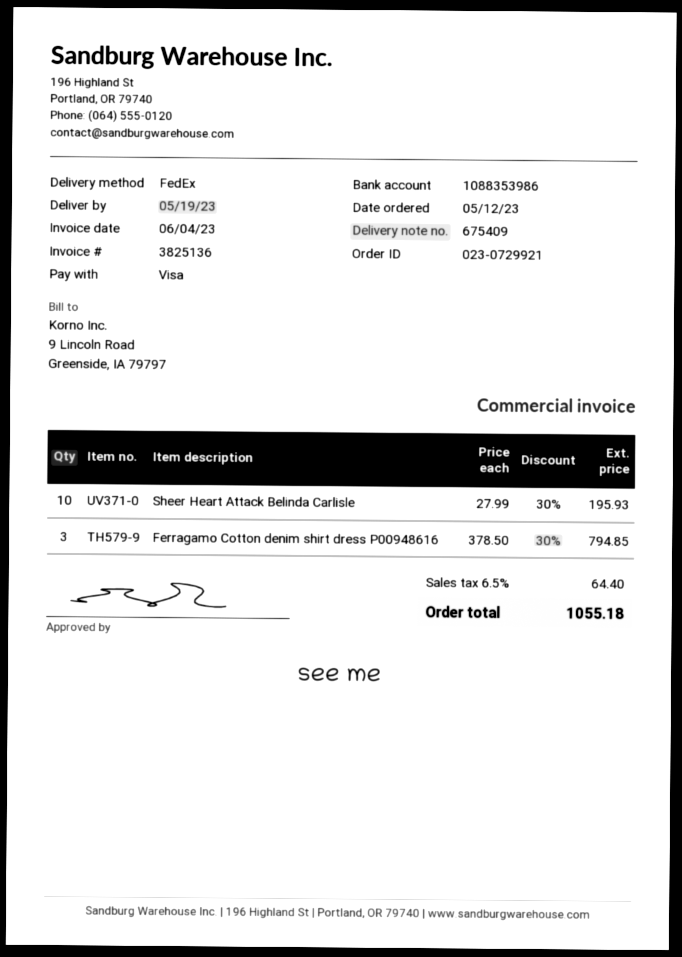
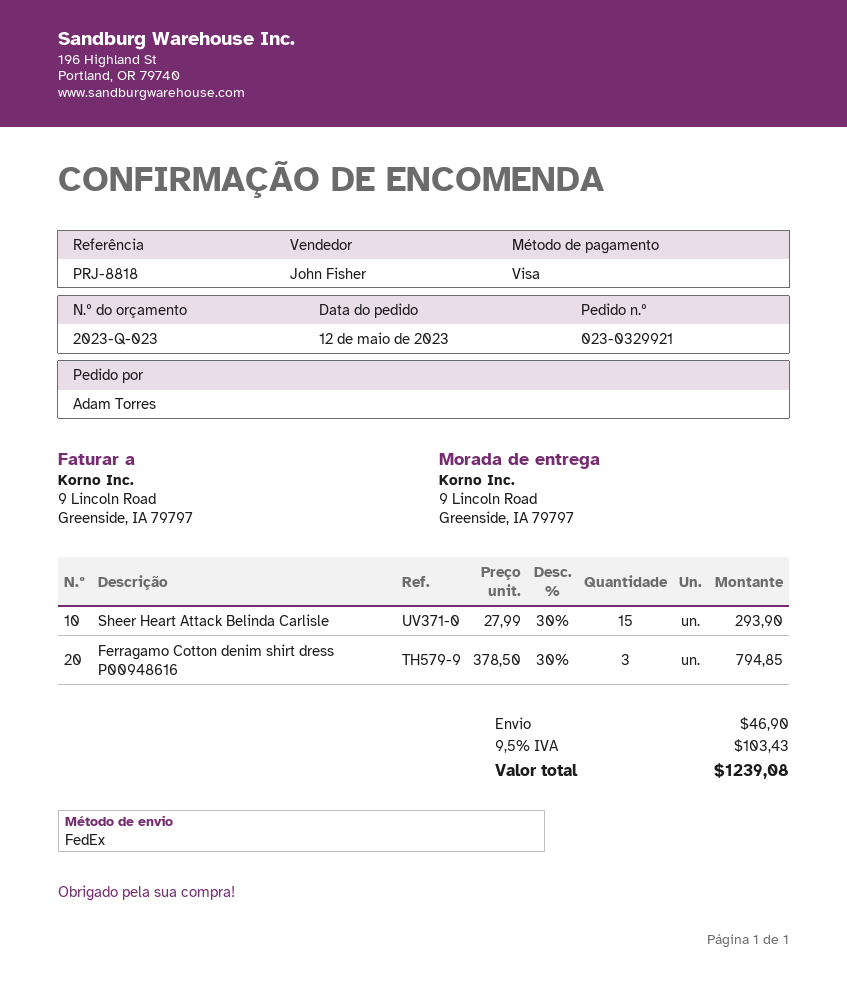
order number: 023-0729921 -> 023-0329921
Sheer Heart Attack Belinda Carlisle: 10 x 27.99 - 30% = 195.93 -> 15 x 27.99 - 30% = 293.90
shipping: none -> 46.90
tax: 6.5% = 64.40 -> 9.5% = 103.43
total: 1055.18 -> 1239.08

